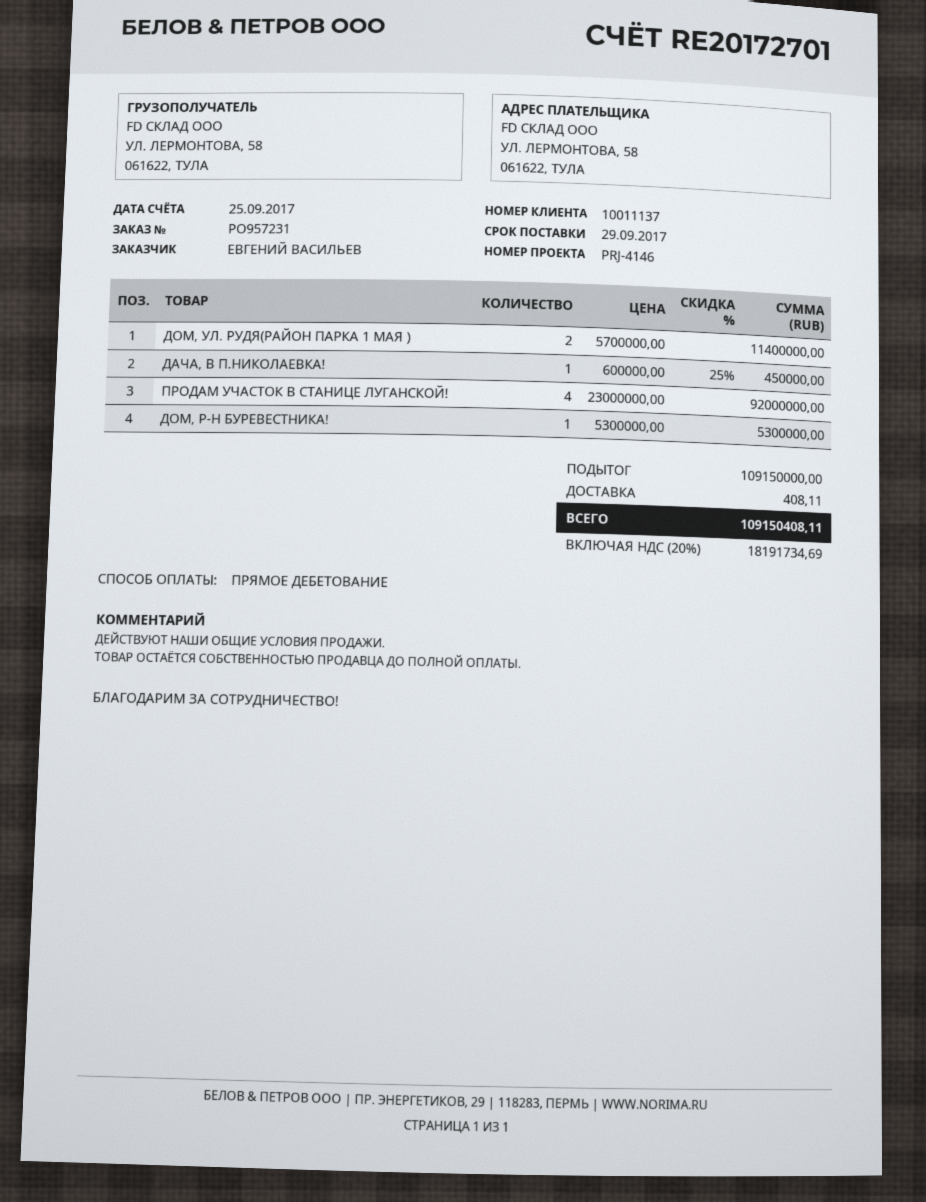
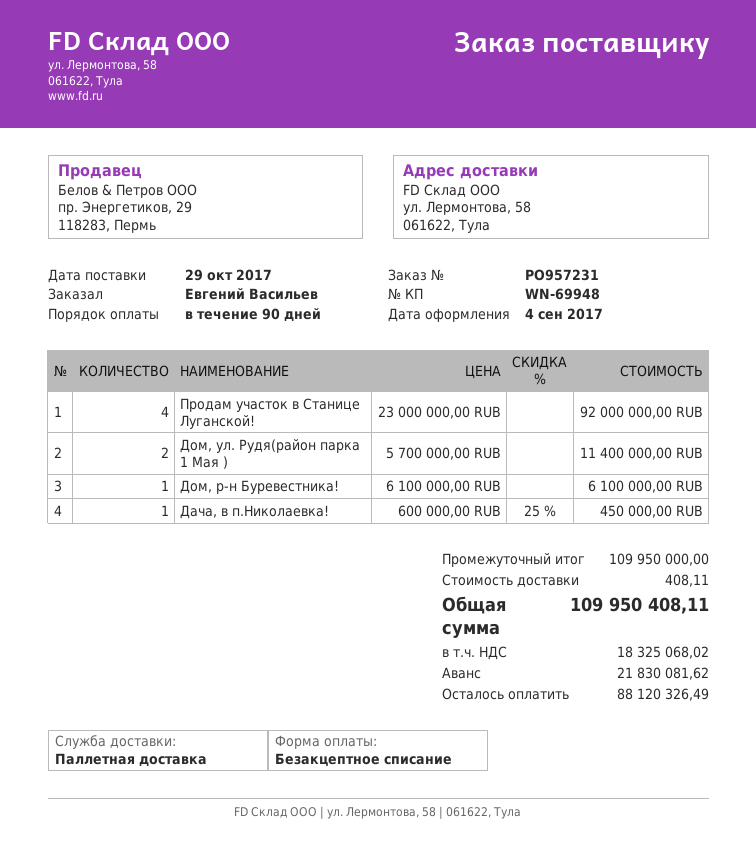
delivery date: 2017-09-29 -> 2017-10-29
ДОМ, Р-Н БУРЕВЕСТНИКА!: 1 x 5300000.00 = 5300000.00 -> 1 x 6100000.00 = 6100000.00
subtotal: 109150000.00 -> 109950000.00
tax: 18191734.69 -> 18325068.02
total: 109150408.11 -> 109950408.11

